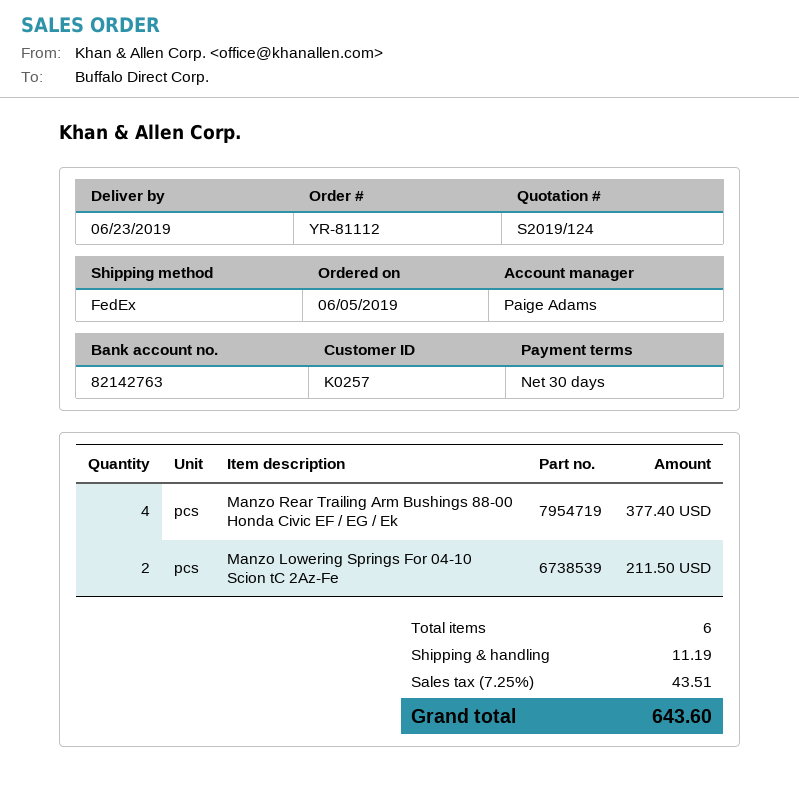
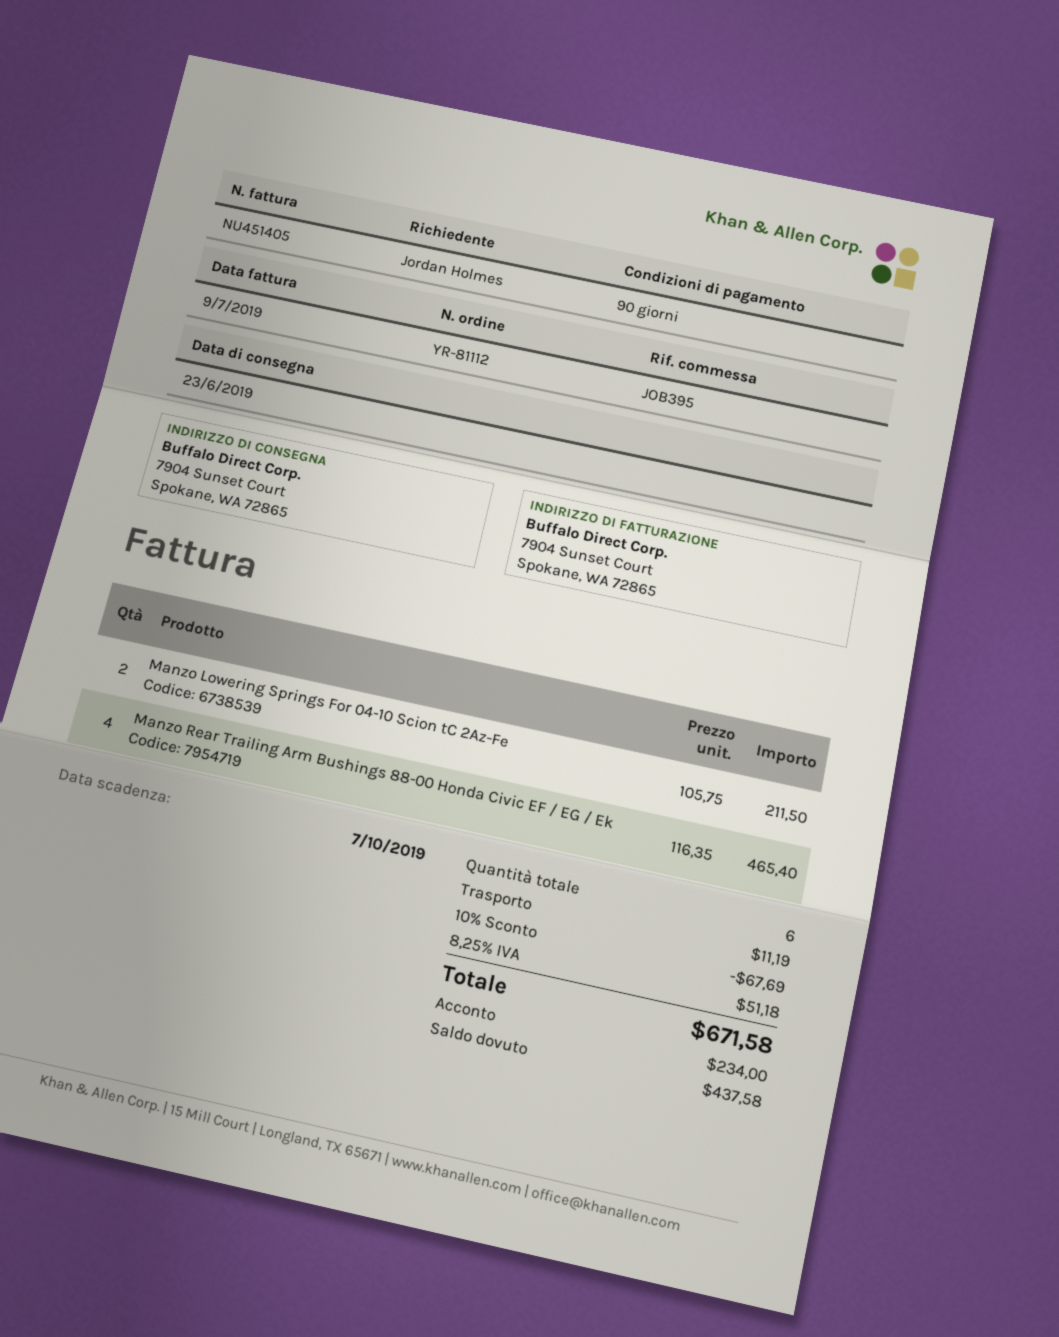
payment terms: 30 days -> 90 days
Manzo Rear Trailing Arm Bushings 88-00 Honda Civic EF / EG / Ek: 4 for 377.40 -> 4 for 465.40
discount: none -> 10% = 67.69
tax: 7.25% = 43.51 -> 8.25% = 51.18
total: 643.60 -> 671.58

